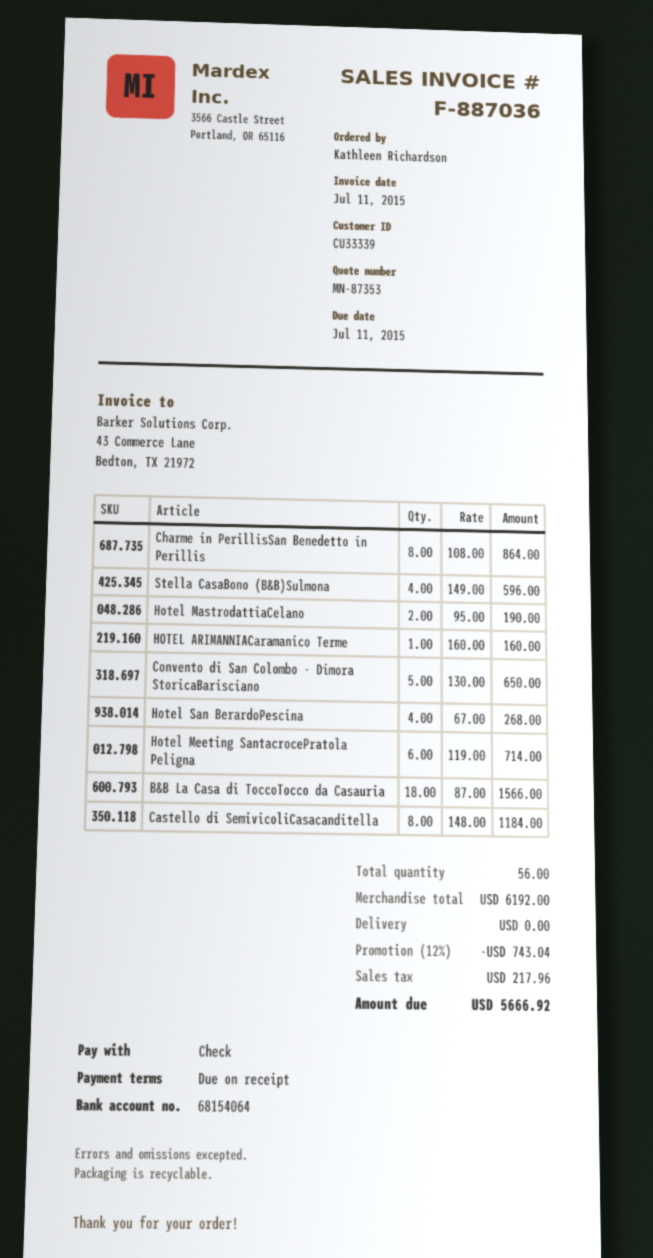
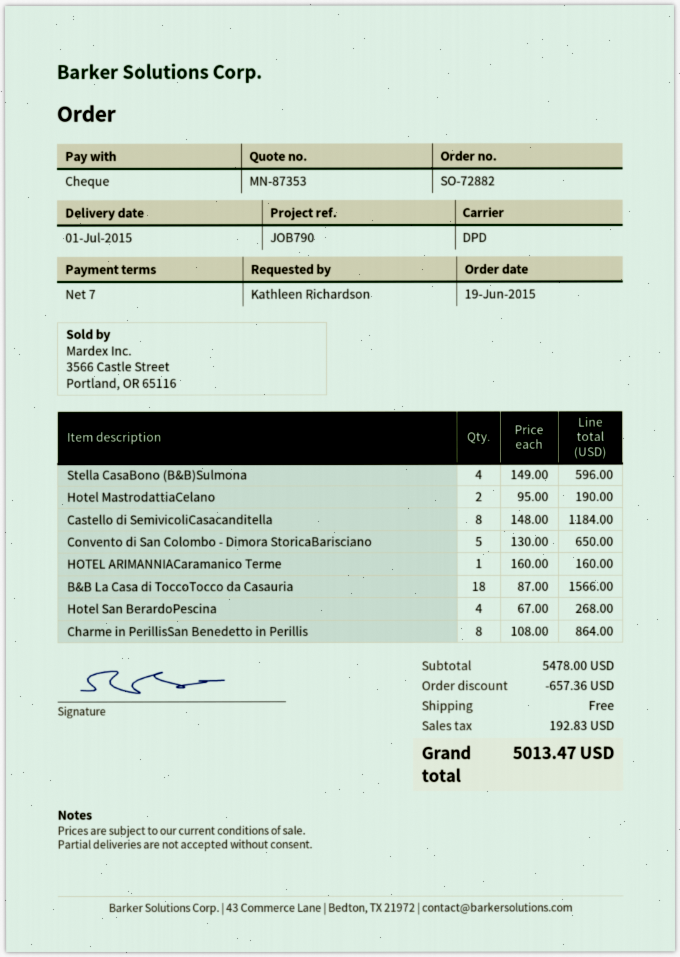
payment terms: on receipt -> 7 days
Hotel Meeting SantacrocePratola Peligna: 6 x 119.00 = 714.00 -> none
subtotal: 6192.00 -> 5478.00
discount: 743.04 -> 657.36
tax: 217.96 -> 192.83
total: 5666.92 -> 5013.47

